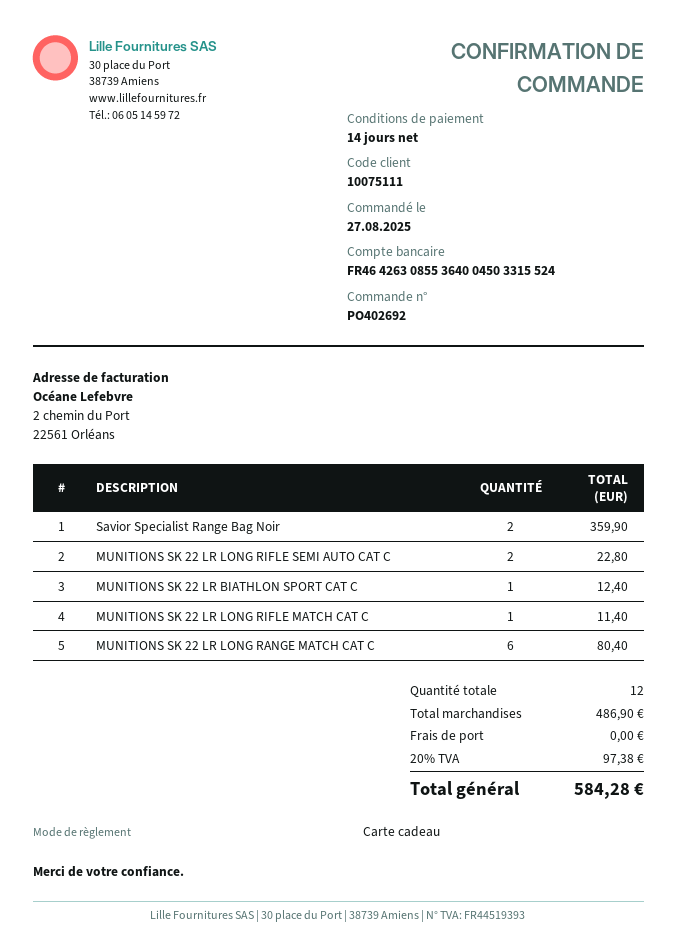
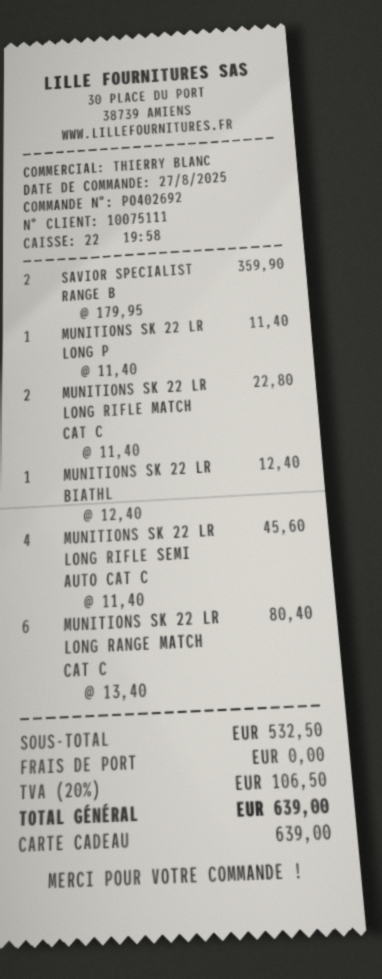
MUNITIONS SK 22 LR LONG RIFLE SEMI AUTO CAT C: 2 for 22.80 -> 4 for 45.60
MUNITIONS SK 22 LR LONG RIFLE MATCH CAT C: 1 for 11.40 -> 2 for 22.80
MUNITIONS SK 22 LR LONG P: none -> 1 for 11.40
subtotal: 486.90 -> 532.50
tax: 20% = 97.38 -> 20% = 106.50
total: 584.28 -> 639.00

